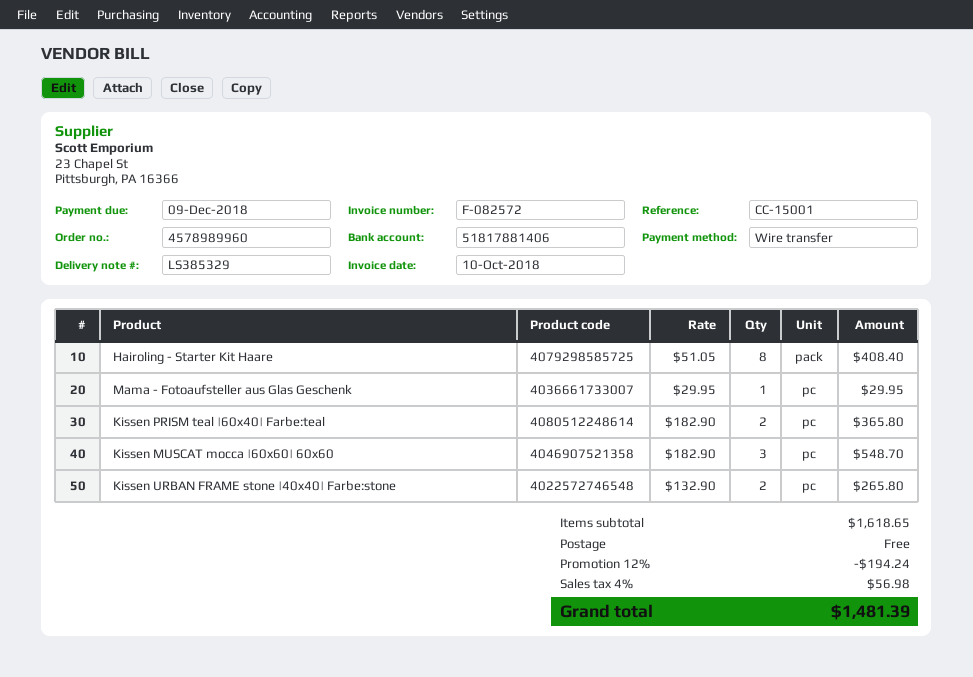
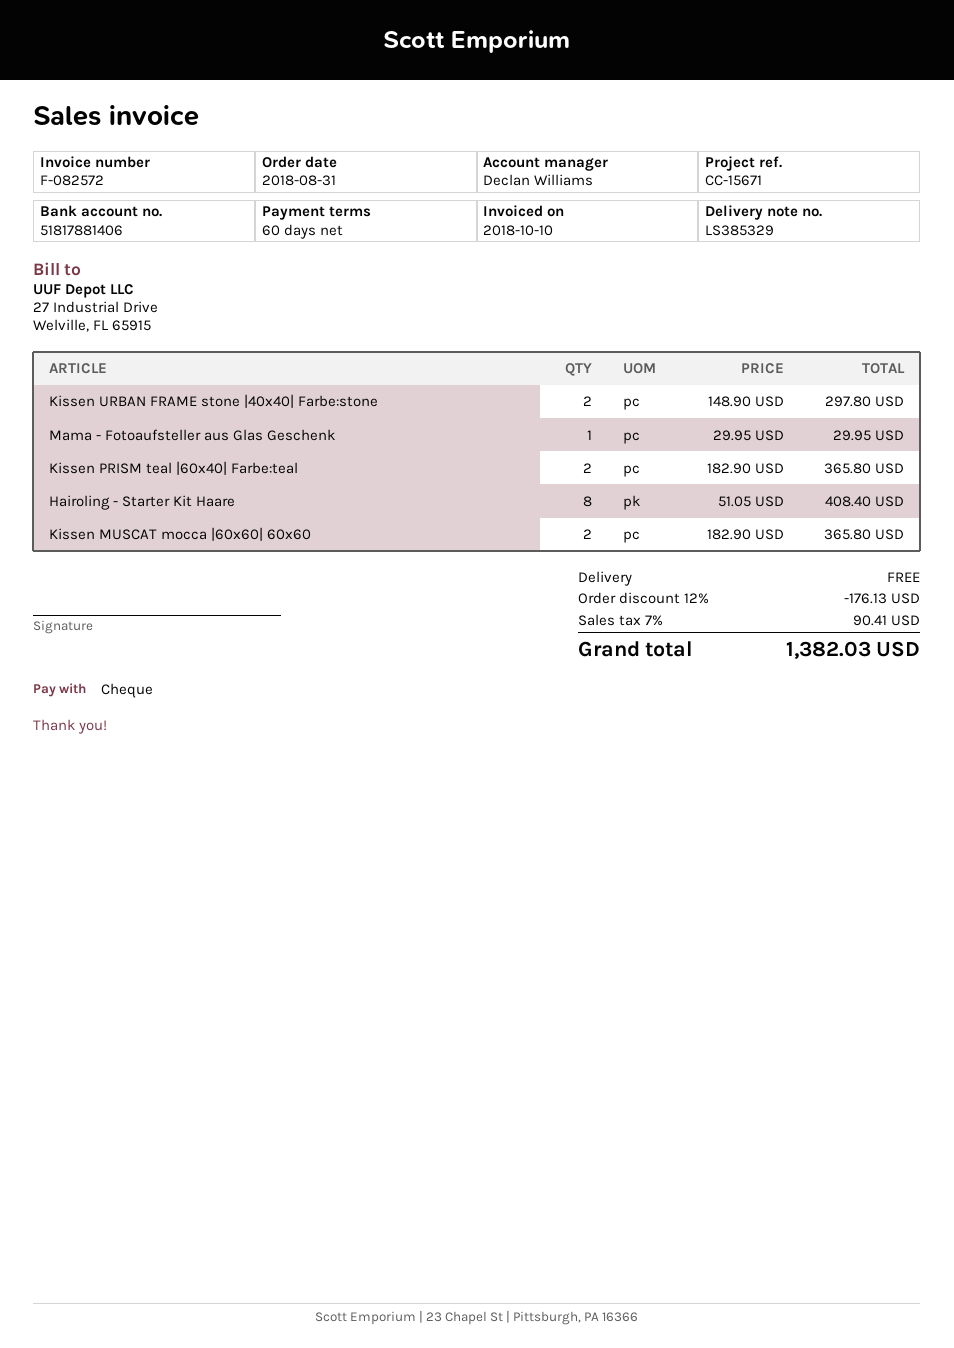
reference: CC-15001 -> CC-15671
payment method: bank transfer -> cheque
Kissen MUSCAT mocca |60x60| 60x60: 3 x 182.90 = 548.70 -> 2 x 182.90 = 365.80
Kissen URBAN FRAME stone |40x40| Farbe:stone: 2 x 132.90 = 265.80 -> 2 x 148.90 = 297.80
discount: 12% = 194.24 -> 12% = 176.13
tax: 4% = 56.98 -> 7% = 90.41
total: 1481.39 -> 1382.03

